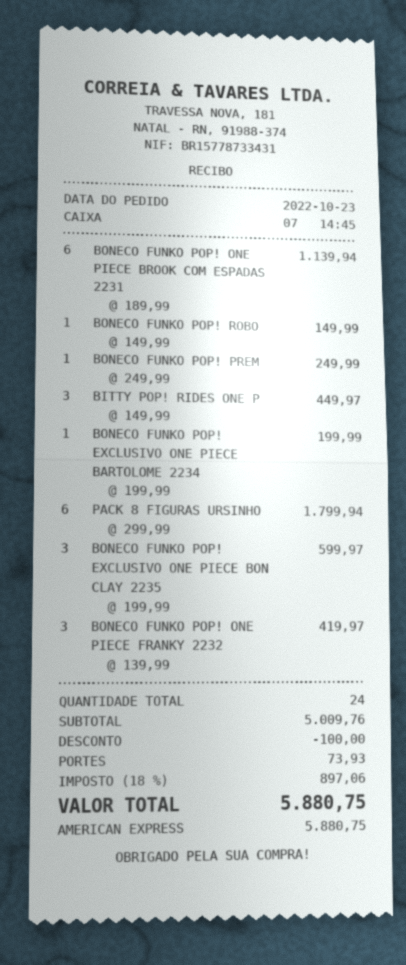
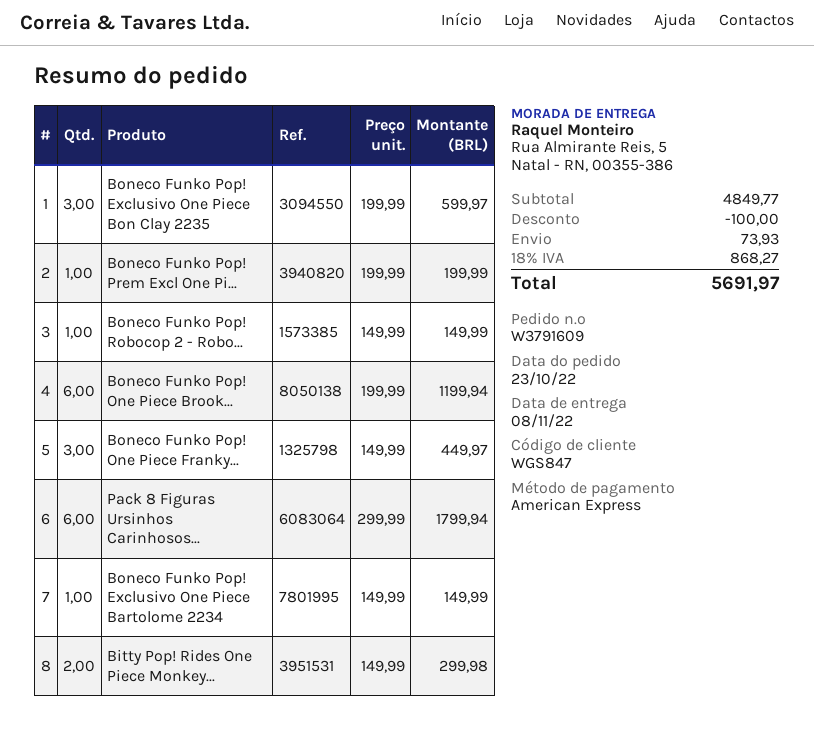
BONECO FUNKO POP! ONE PIECE BROOK COM ESPADAS 2231: 6 x 189.99 = 1139.94 -> 6 x 199.99 = 1199.94
BONECO FUNKO POP! PREM: 1 x 249.99 = 249.99 -> 1 x 199.99 = 199.99
BITTY POP! RIDES ONE P: 3 x 149.99 = 449.97 -> 2 x 149.99 = 299.98
BONECO FUNKO POP! EXCLUSIVO ONE PIECE BARTOLOME 2234: 1 x 199.99 = 199.99 -> 1 x 149.99 = 149.99
BONECO FUNKO POP! ONE PIECE FRANKY 2232: 3 x 139.99 = 419.97 -> 3 x 149.99 = 449.97
subtotal: 5009.76 -> 4849.77
tax: 18% = 897.06 -> 18% = 868.27
total: 5880.75 -> 5691.97

